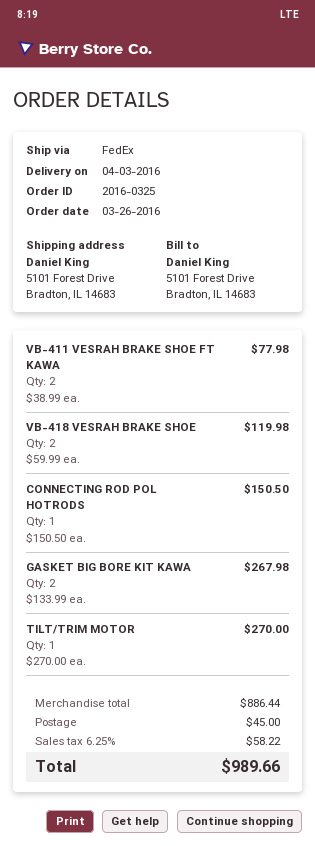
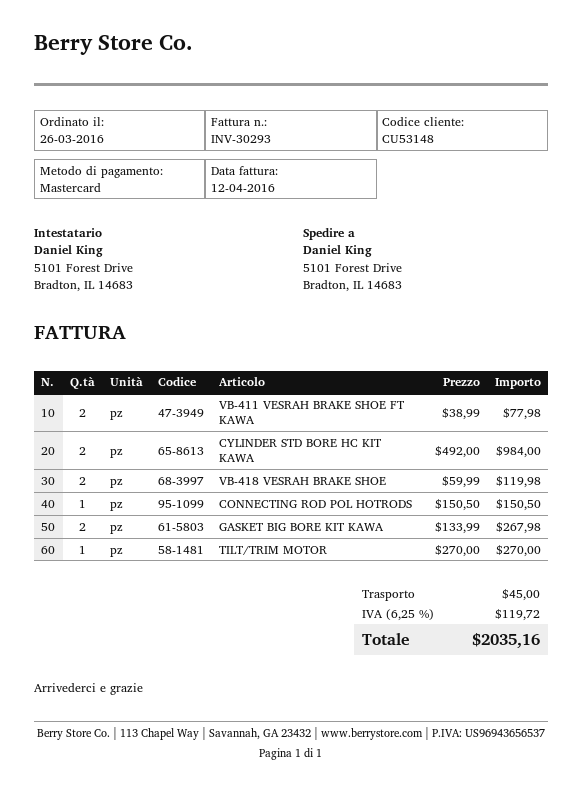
CYLINDER STD BORE HC KIT KAWA: none -> 2 x 492.00 = 984.00
tax: 6.25% = 58.22 -> 6.25% = 119.72
total: 989.66 -> 2035.16

